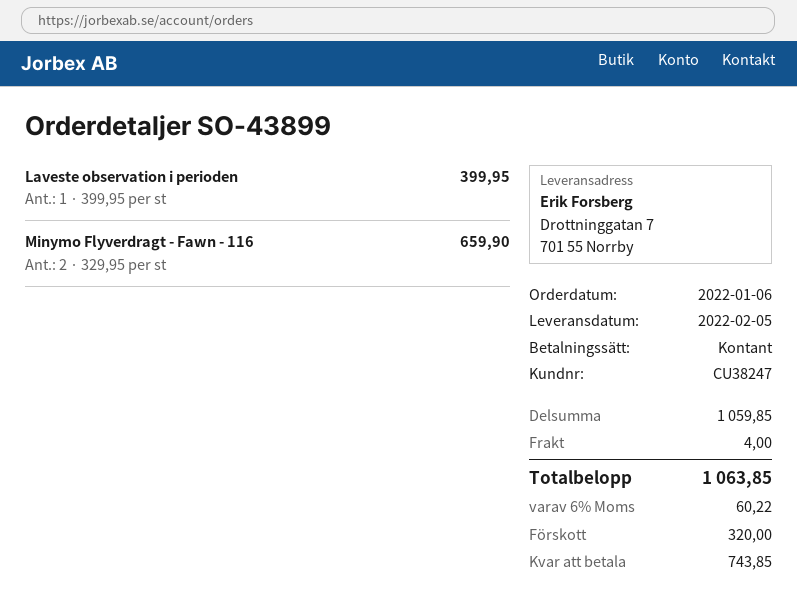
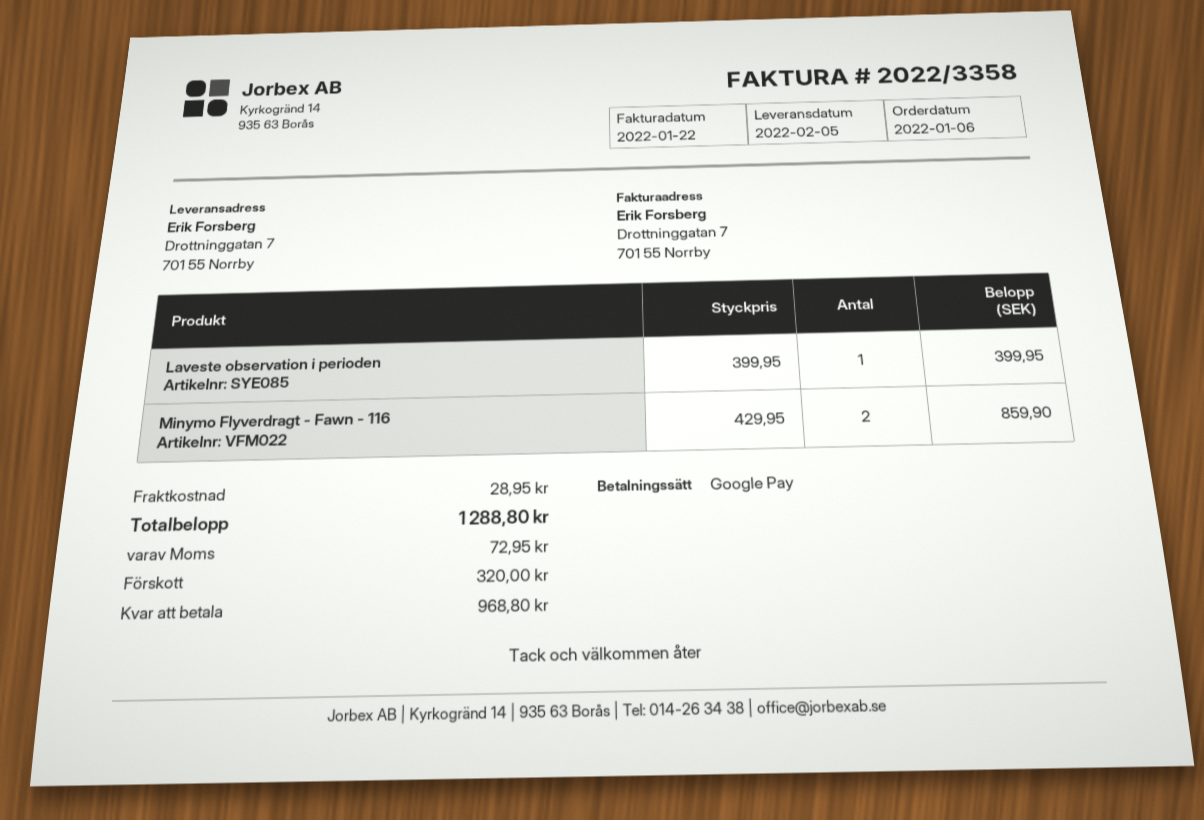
payment method: cash -> Google Pay
Minymo Flyverdragt - Fawn - 116: 2 x 329.95 = 659.90 -> 2 x 429.95 = 859.90
shipping: 4.00 -> 28.95
tax: 60.22 -> 72.95
total: 1063.85 -> 1288.80
balance: 743.85 -> 968.80

